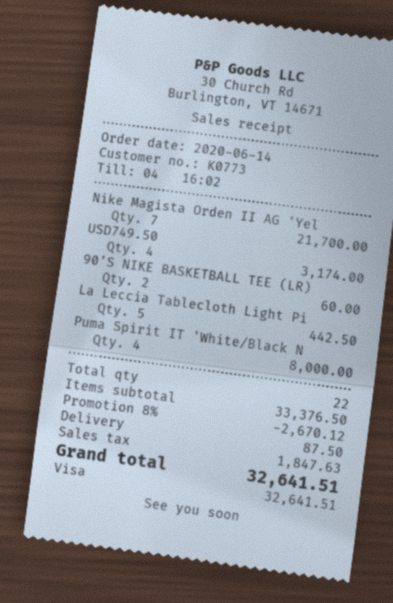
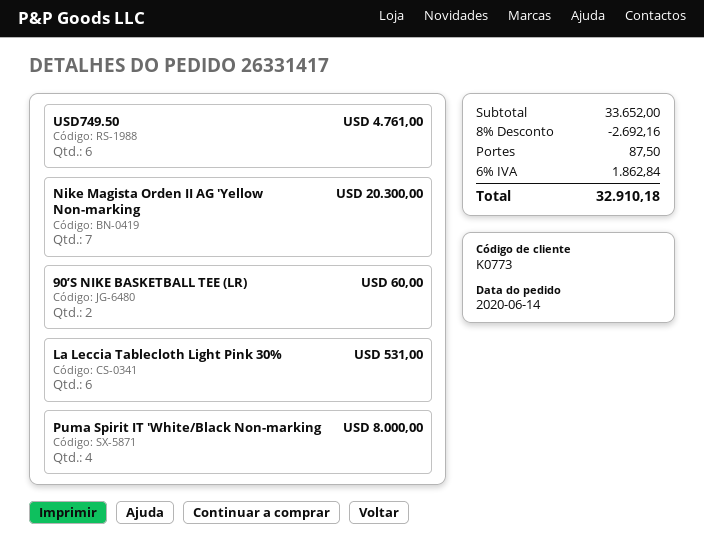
Nike Magista Orden II AG 'Yel: 7 for 21700.00 -> 7 for 20300.00
USD749.50: 4 for 3174.00 -> 6 for 4761.00
La Leccia Tablecloth Light Pi: 5 for 442.50 -> 6 for 531.00
subtotal: 33376.50 -> 33652.00
discount: 8% = 2670.12 -> 8% = 2692.16
tax: 1847.63 -> 1862.84
total: 32641.51 -> 32910.18

